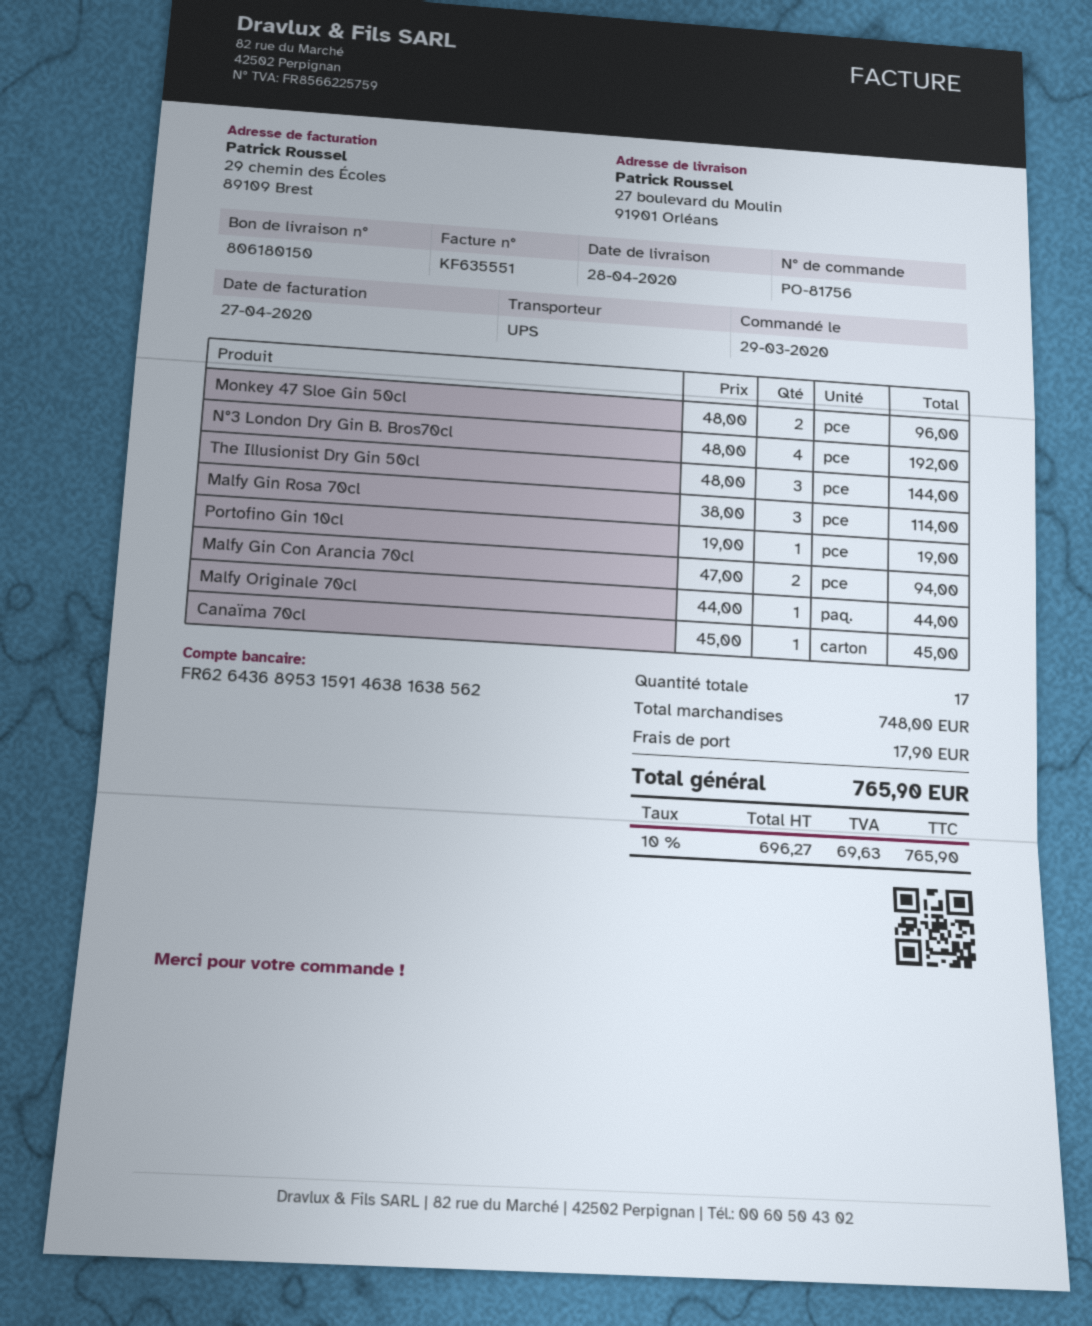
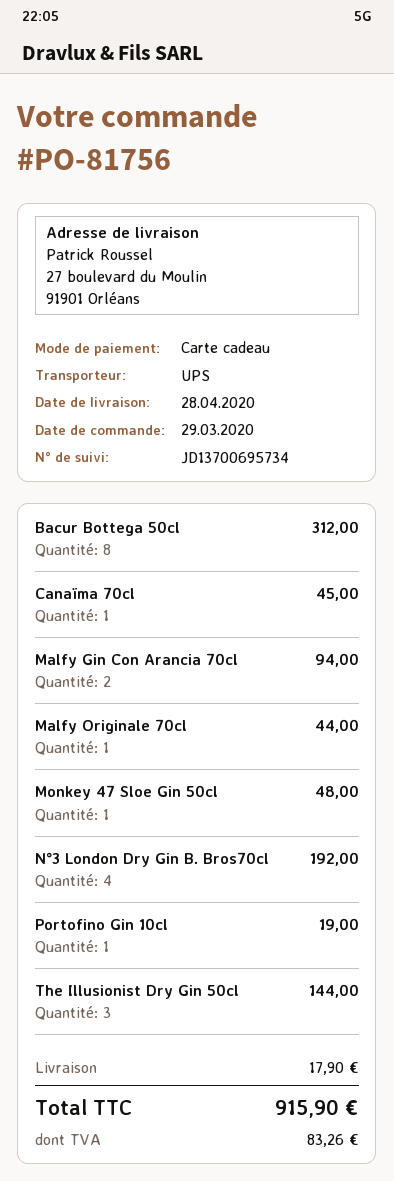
Monkey 47 Sloe Gin 50cl: 2 for 96.00 -> 1 for 48.00
Malfy Gin Rosa 70cl: 3 for 114.00 -> none
Bacur Bottega 50cl: none -> 8 for 312.00
tax: 69.63 -> 83.26
total: 765.90 -> 915.90

